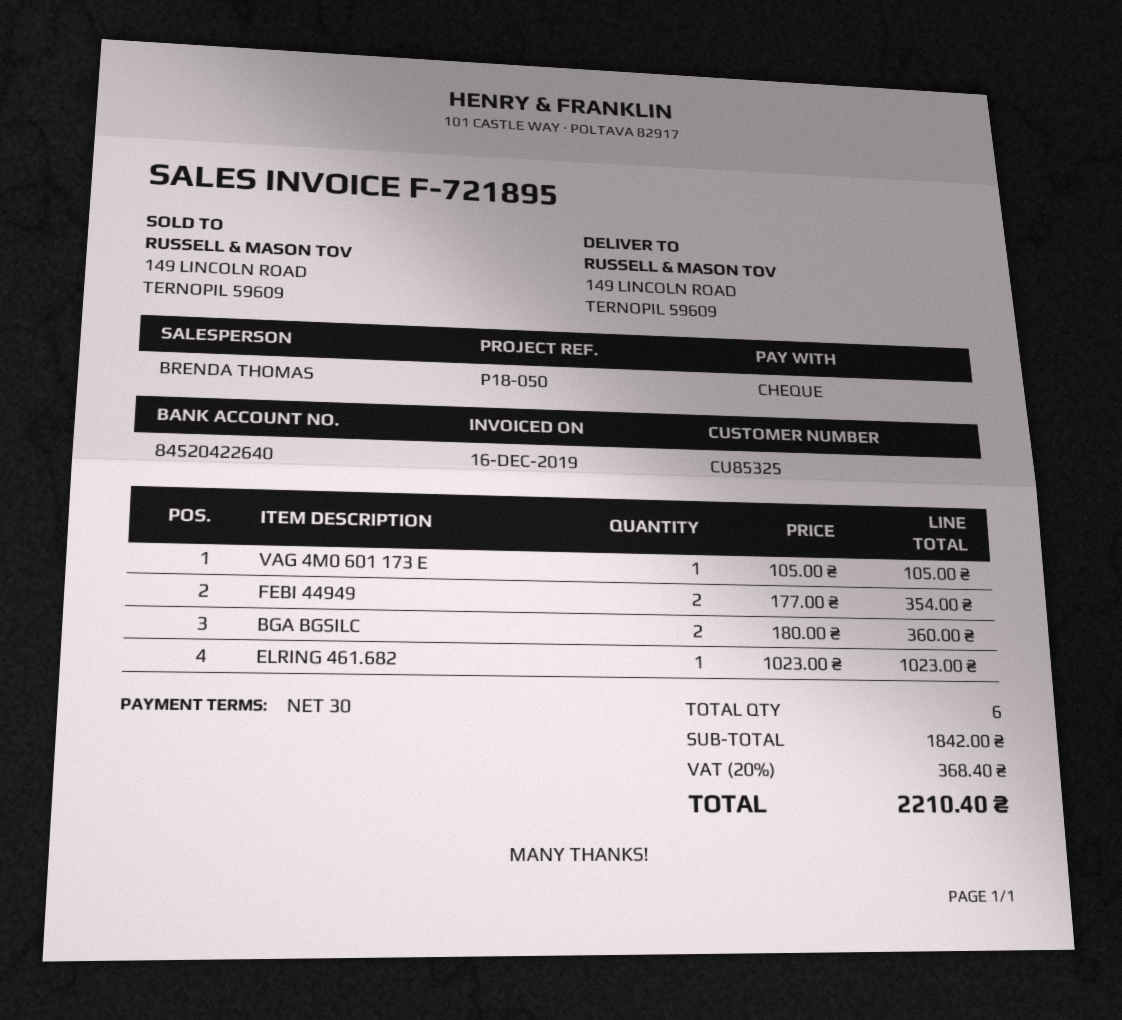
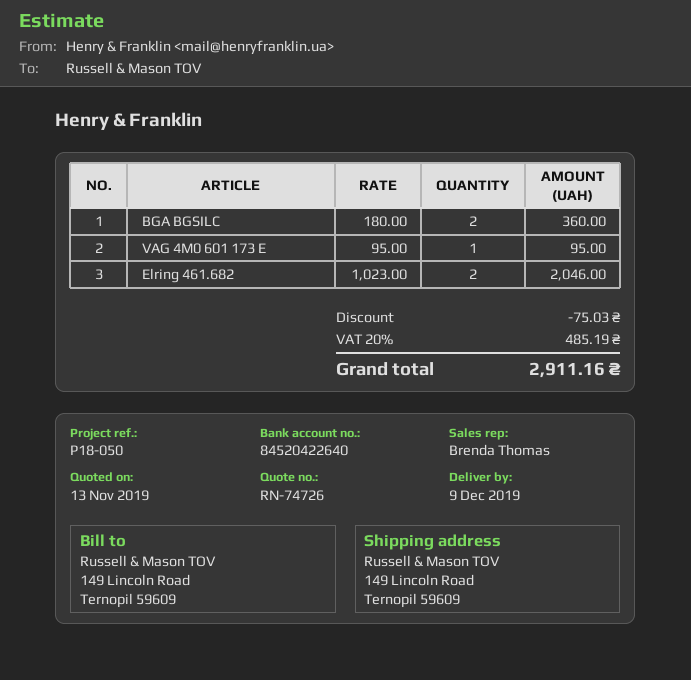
VAG 4M0 601 173 E: 1 x 105.00 = 105.00 -> 1 x 95.00 = 95.00
FEBI 44949: 2 x 177.00 = 354.00 -> none
ELRING 461.682: 1 x 1023.00 = 1023.00 -> 2 x 1023.00 = 2046.00
discount: none -> 75.03
tax: 20% = 368.40 -> 20% = 485.19
total: 2210.40 -> 2911.16

